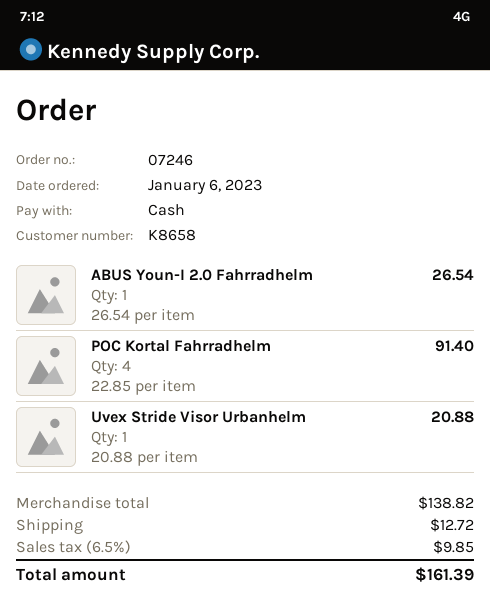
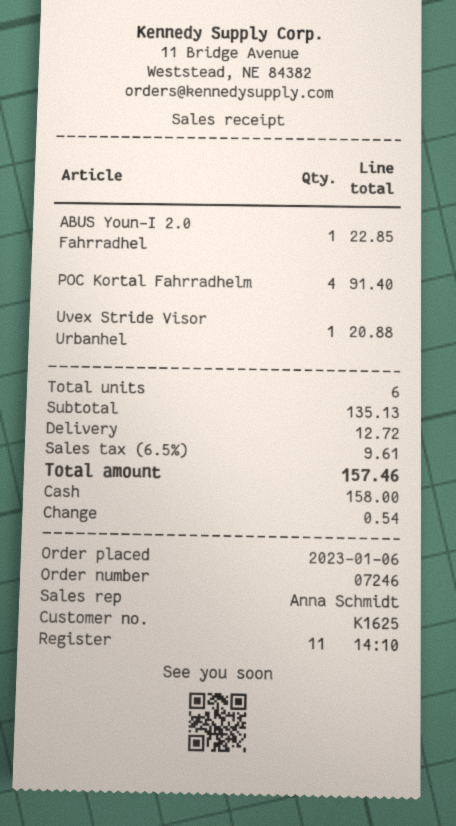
customer number: K8658 -> K1625
ABUS Youn-I 2.0 Fahrradhelm: 1 for 26.54 -> 1 for 22.85
subtotal: 138.82 -> 135.13
tax: 6.5% = 9.85 -> 6.5% = 9.61
total: 161.39 -> 157.46

